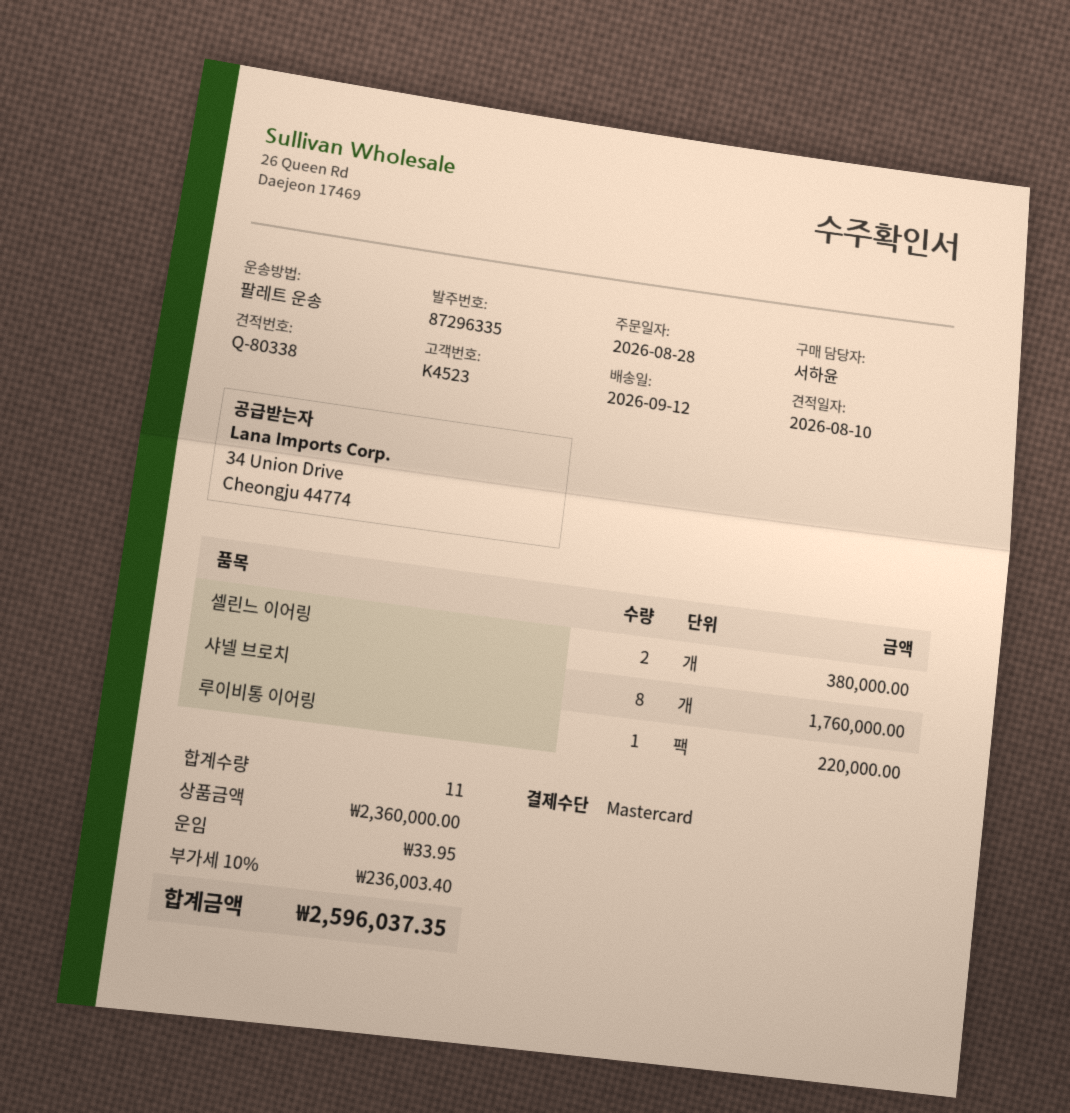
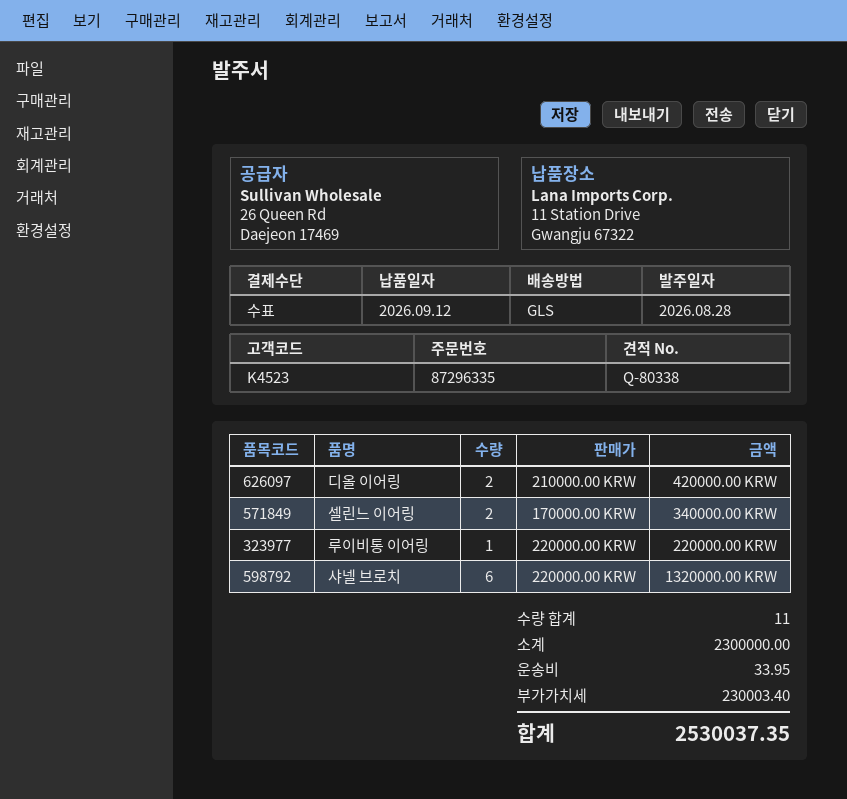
payment method: Mastercard -> cheque
shipping method: pallet freight -> GLS
셀린느 이어링: 2 for 380000.00 -> 2 for 340000.00
샤넬 브로치: 8 for 1760000.00 -> 6 for 1320000.00
디올 이어링: none -> 2 for 420000.00
subtotal: 2360000.00 -> 2300000.00
tax: 236003.40 -> 230003.40
total: 2596037.35 -> 2530037.35

